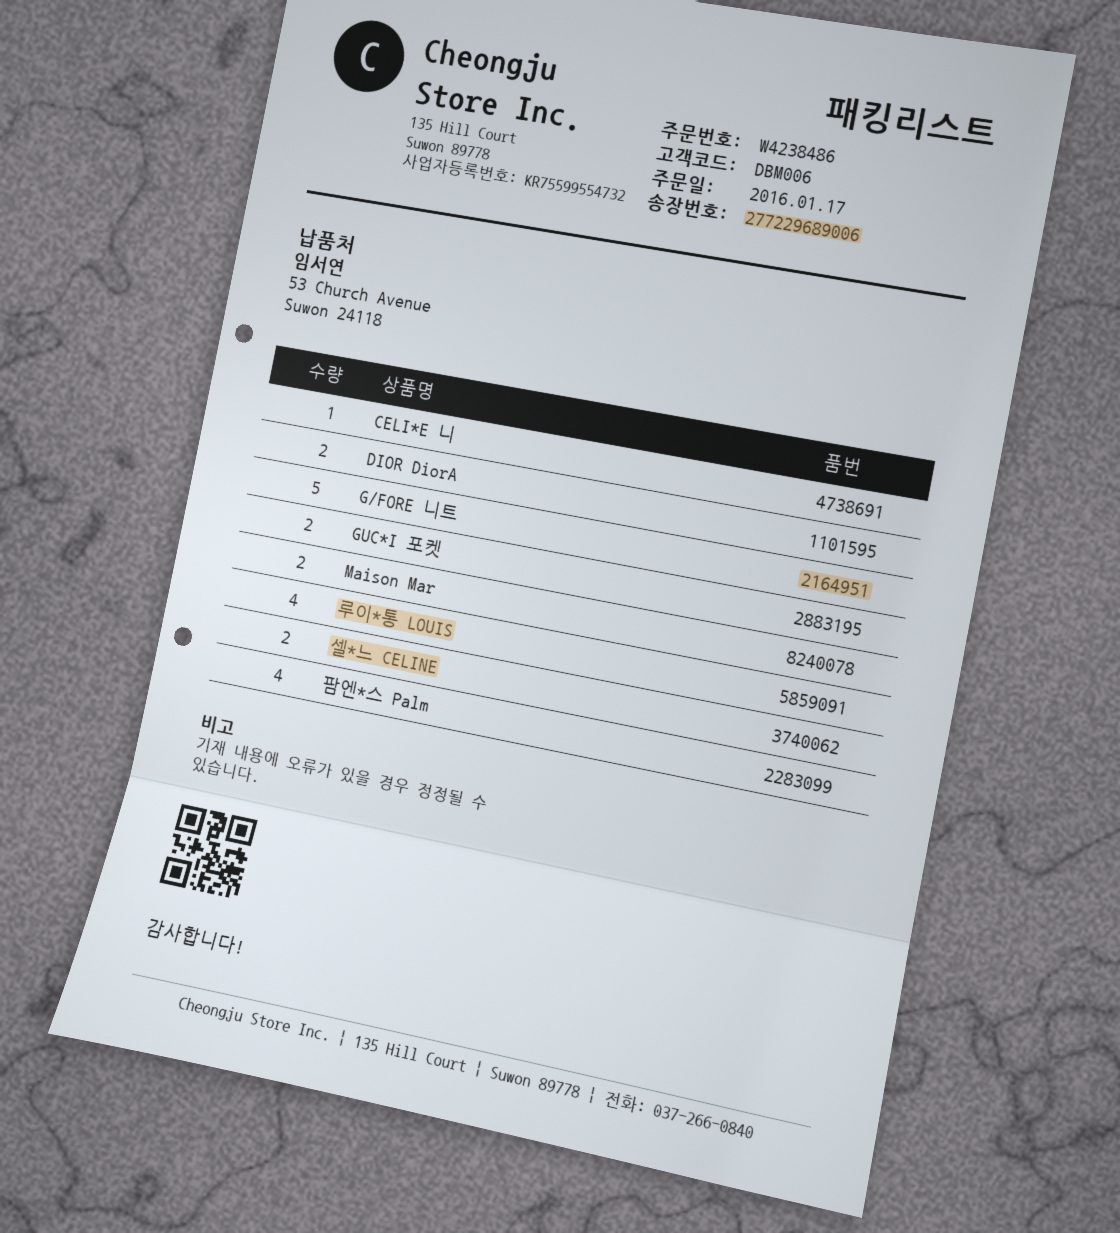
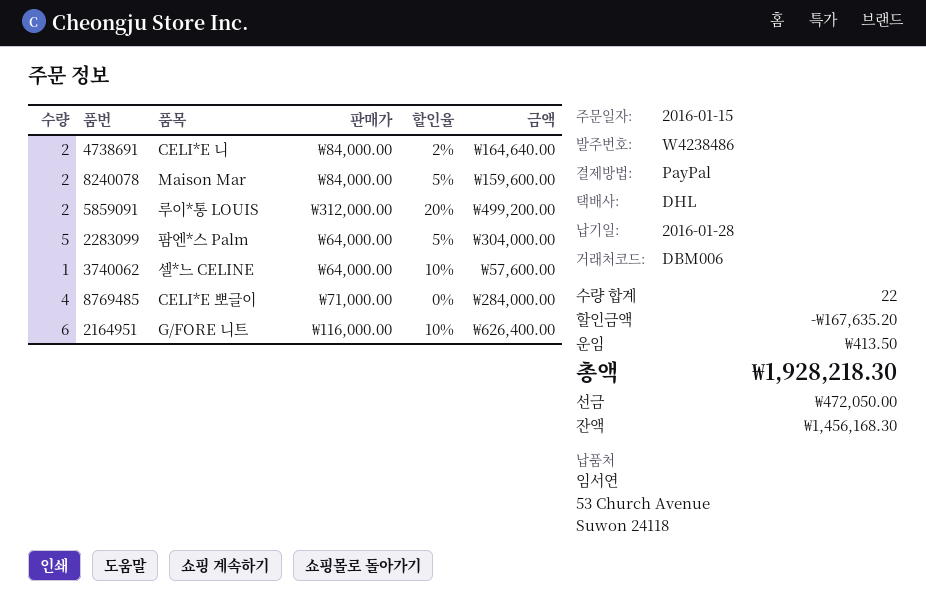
order date: 2016-01-17 -> 2016-01-15
CELI*E 니: 1 -> 2
DIOR DiorA: 2 -> none
G/FORE 니트: 5 -> 6
GUC*I 포켓: 2 -> none
루이*통 LOUIS: 4 -> 2
셀*느 CELINE: 2 -> 1
팜엔*스 Palm: 4 -> 5
CELI*E 뽀글이: none -> 4

